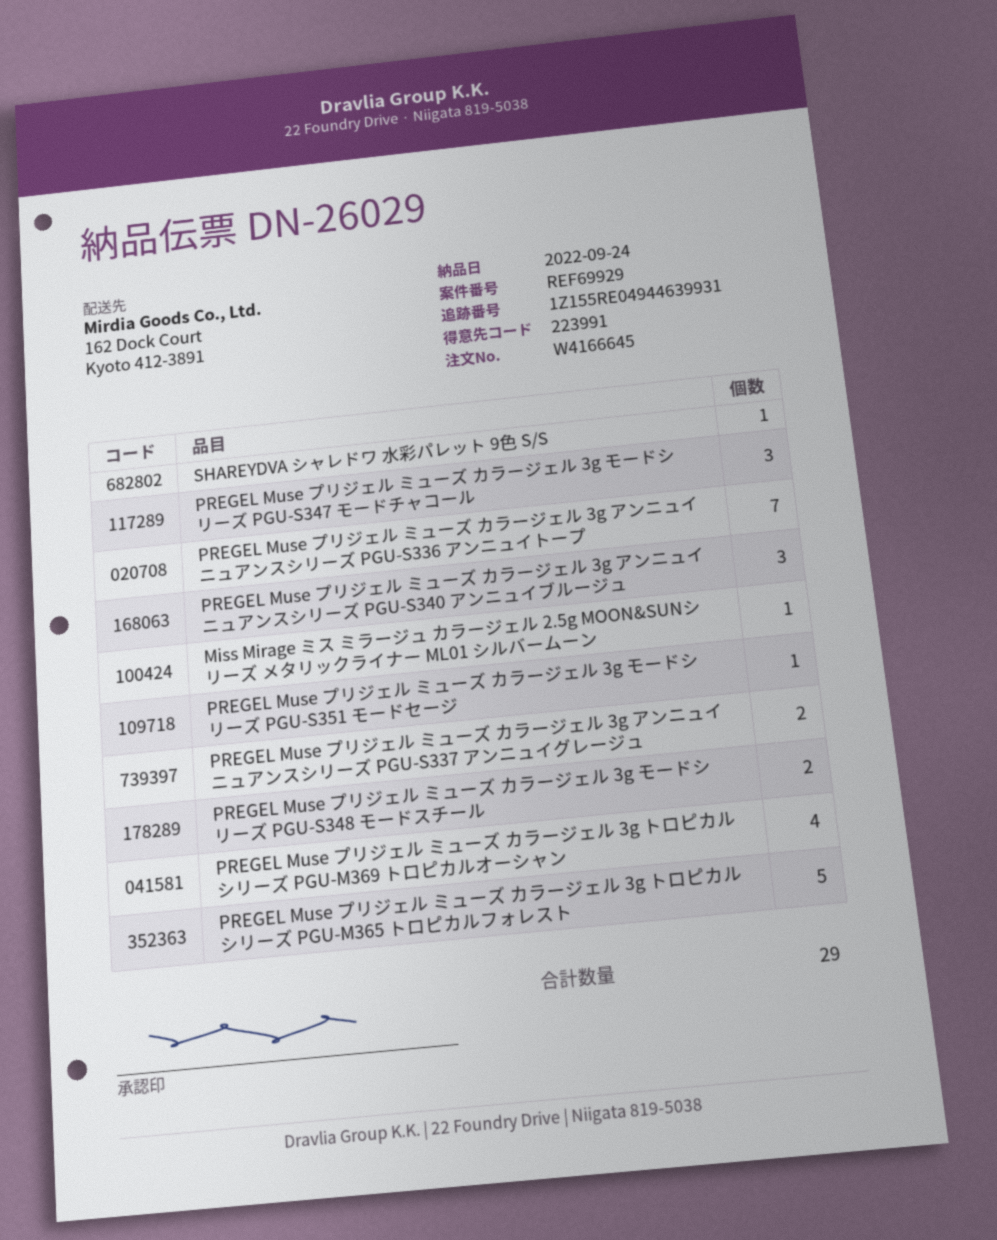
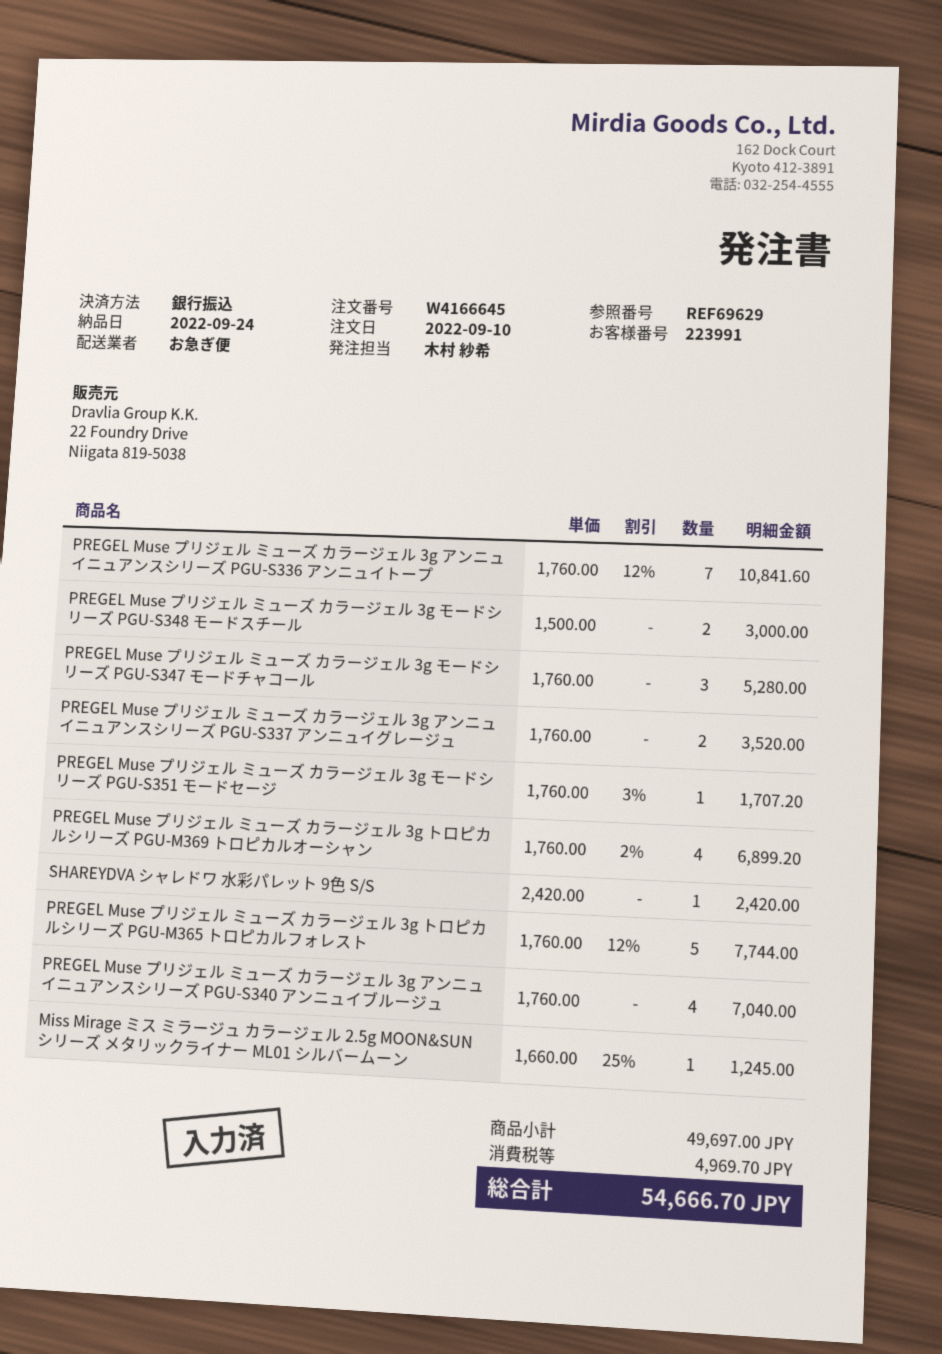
reference: REF69929 -> REF69629
PREGEL Muse プリジェル ミューズ カラージェル 3g アンニュイニュアンスシリーズ PGU-S340 アンニュイブルージュ: 3 -> 4

